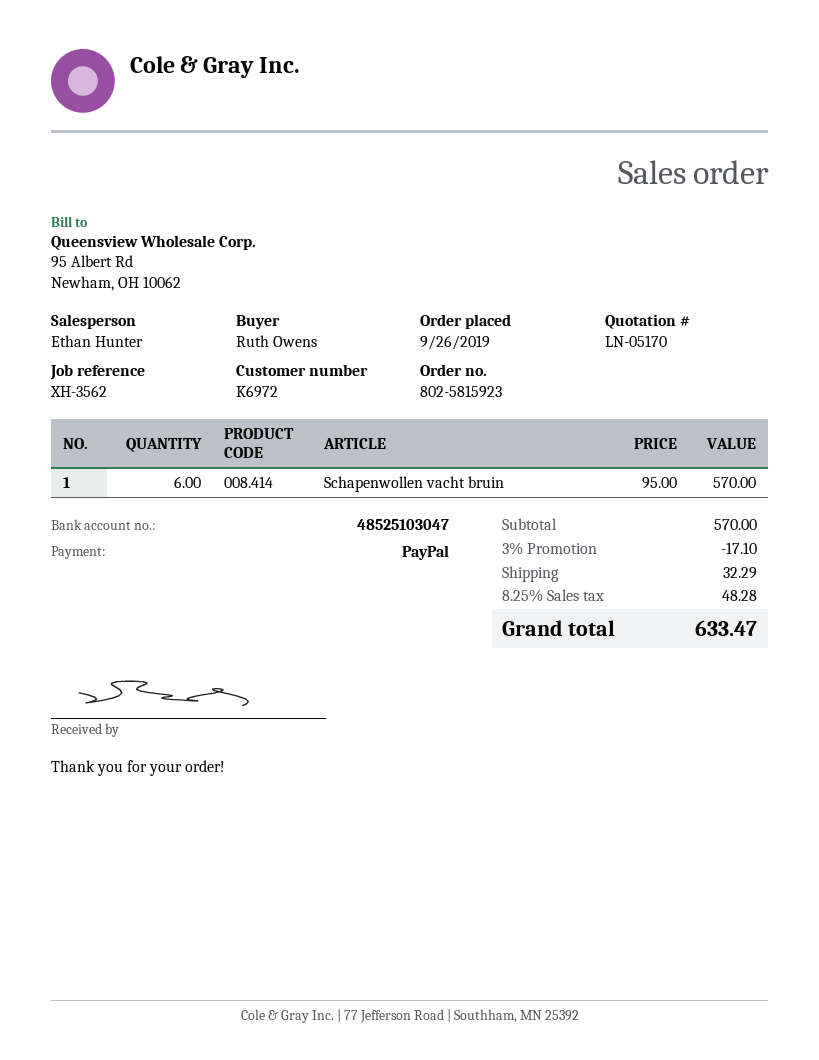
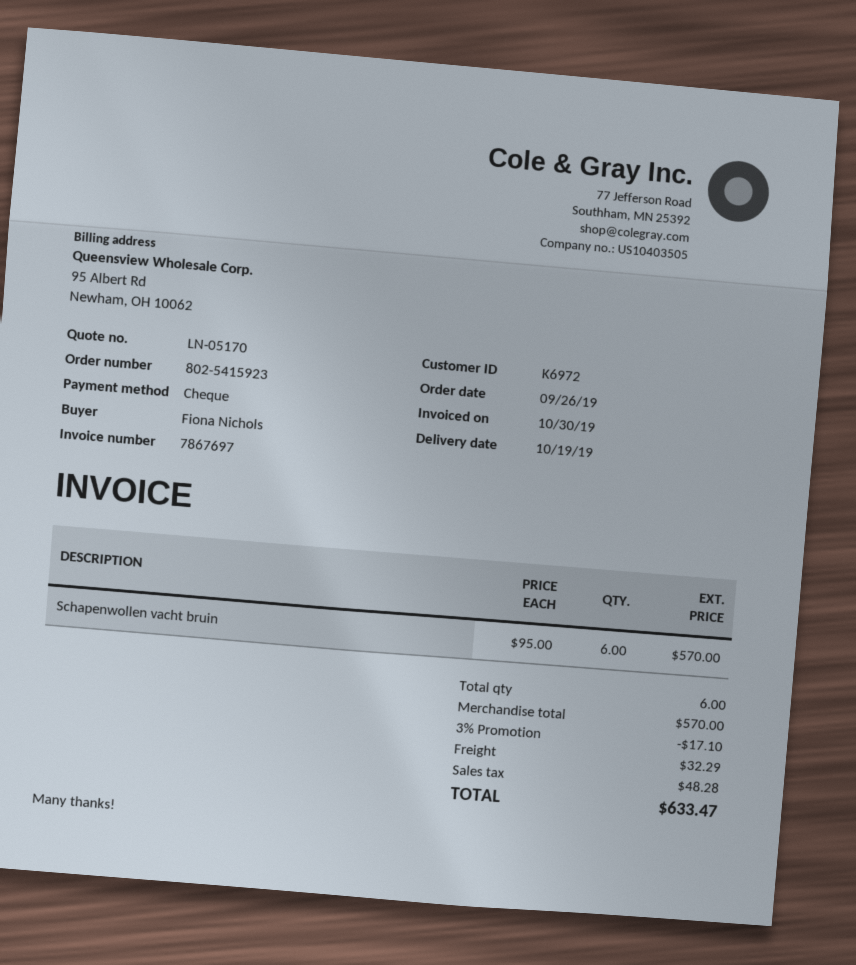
order number: 802-5815923 -> 802-5415923
ordered by: Ruth Owens -> Fiona Nichols
payment method: PayPal -> cheque

